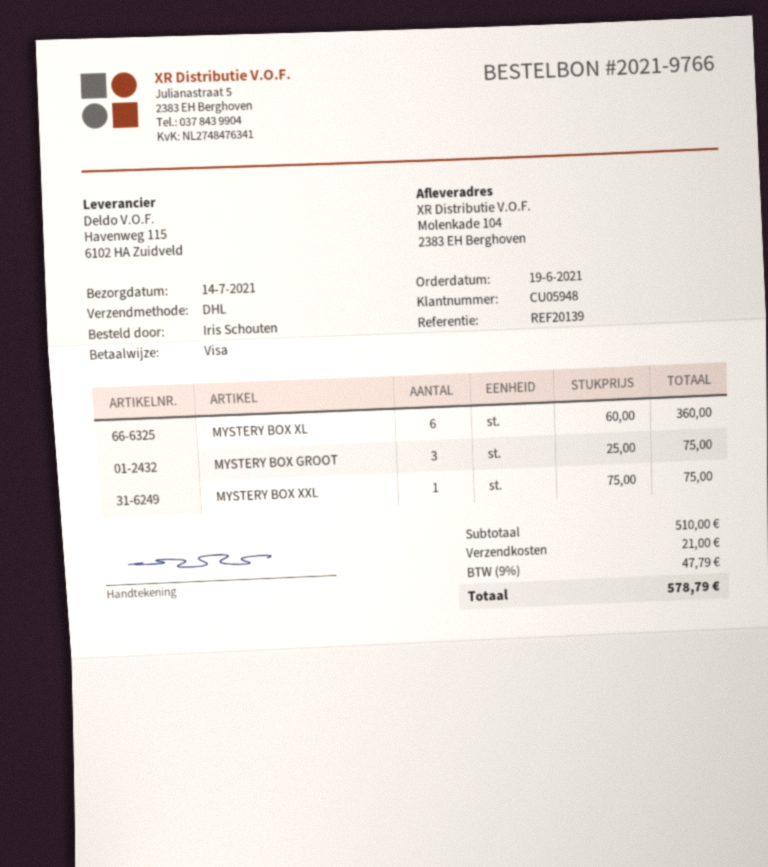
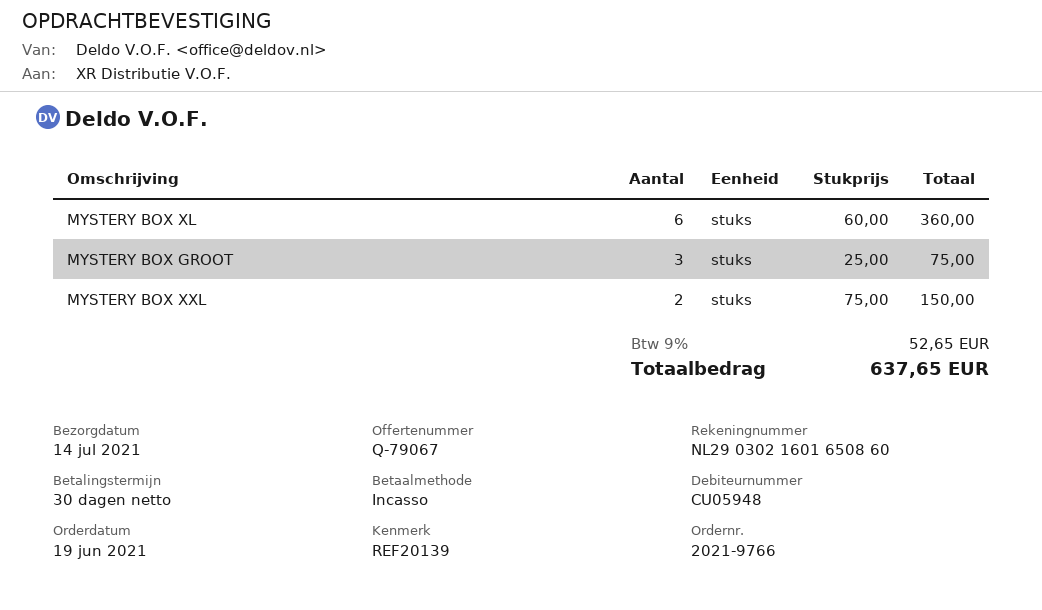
payment method: Visa -> direct debit
MYSTERY BOX XXL: 1 x 75.00 = 75.00 -> 2 x 75.00 = 150.00
shipping: 21.00 -> none
tax: 9% = 47.79 -> 9% = 52.65
total: 578.79 -> 637.65

